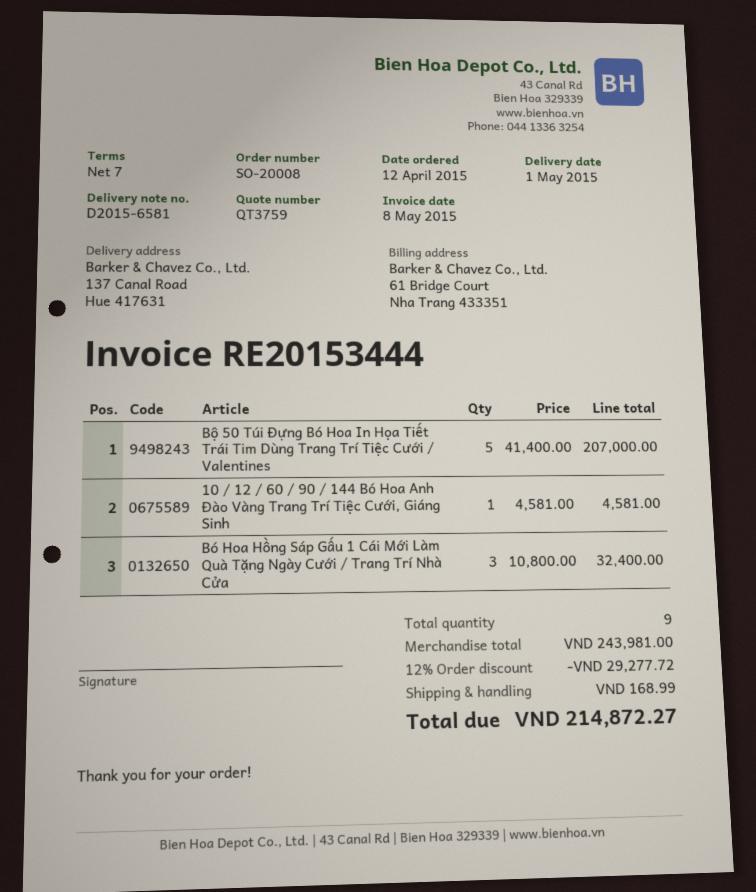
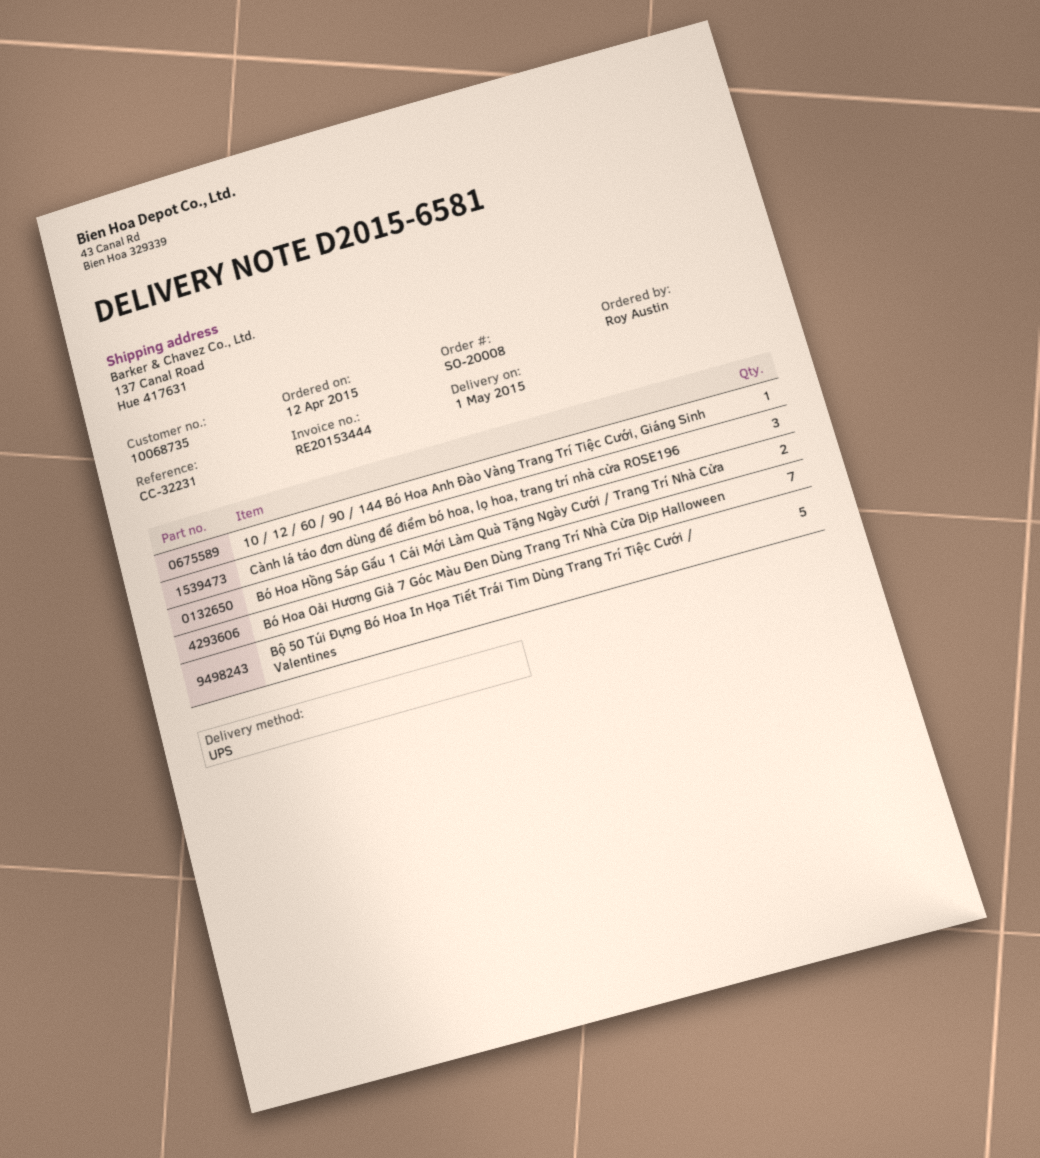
Bó Hoa Hồng Sáp Gấu 1 Cái Mới Làm Quà Tặng Ngày Cưới / Trang Trí Nhà Cửa: 3 -> 2
Cành lá táo đơn dùng để điểm bó hoa, lọ hoa, trang trí nhà cửa ROSE196: none -> 3
Bó Hoa Oải Hương Giả 7 Góc Màu Đen Dùng Trang Trí Nhà Cửa Dịp Halloween: none -> 7

